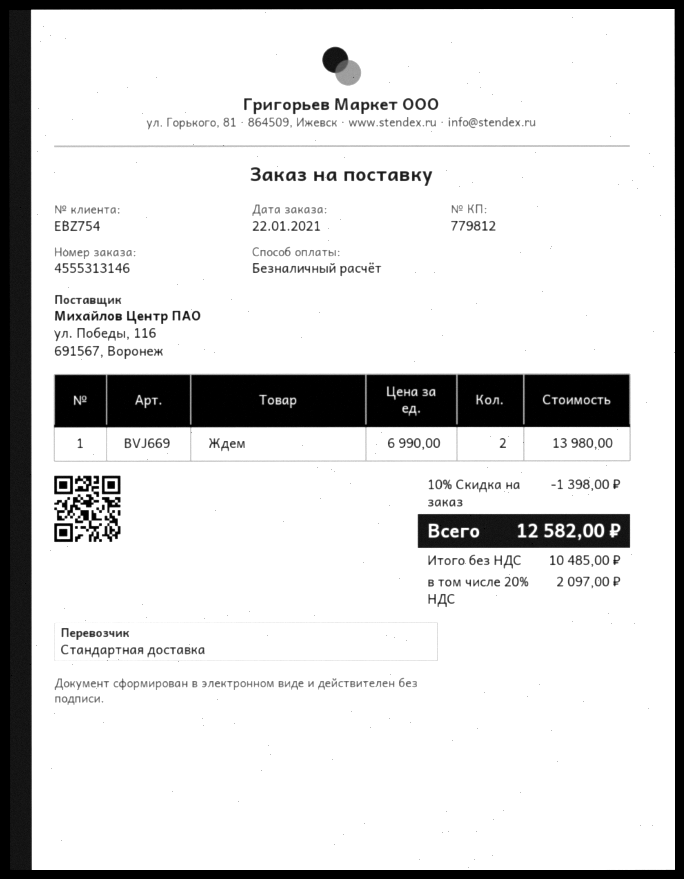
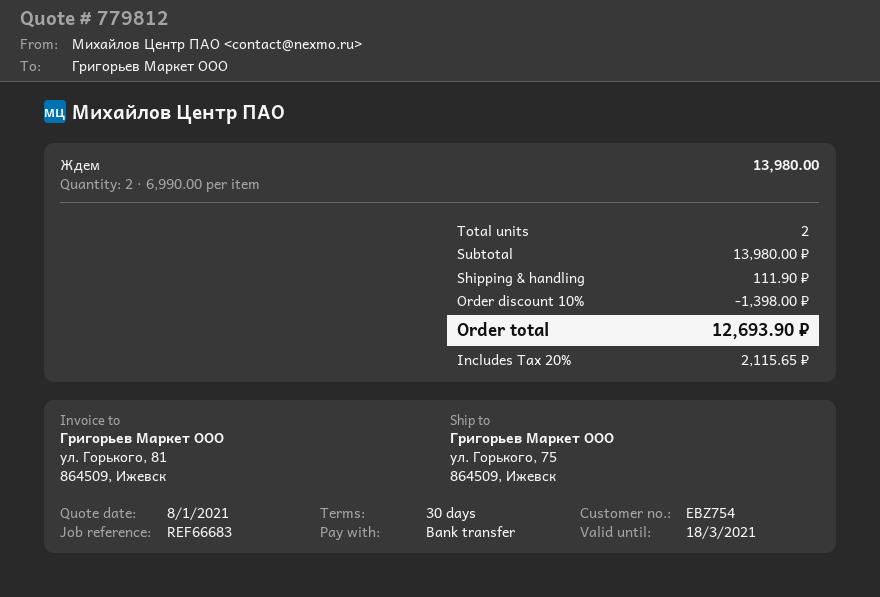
shipping: none -> 111.90
tax: 20% = 2097.00 -> 20% = 2115.65
total: 12582.00 -> 12693.90

